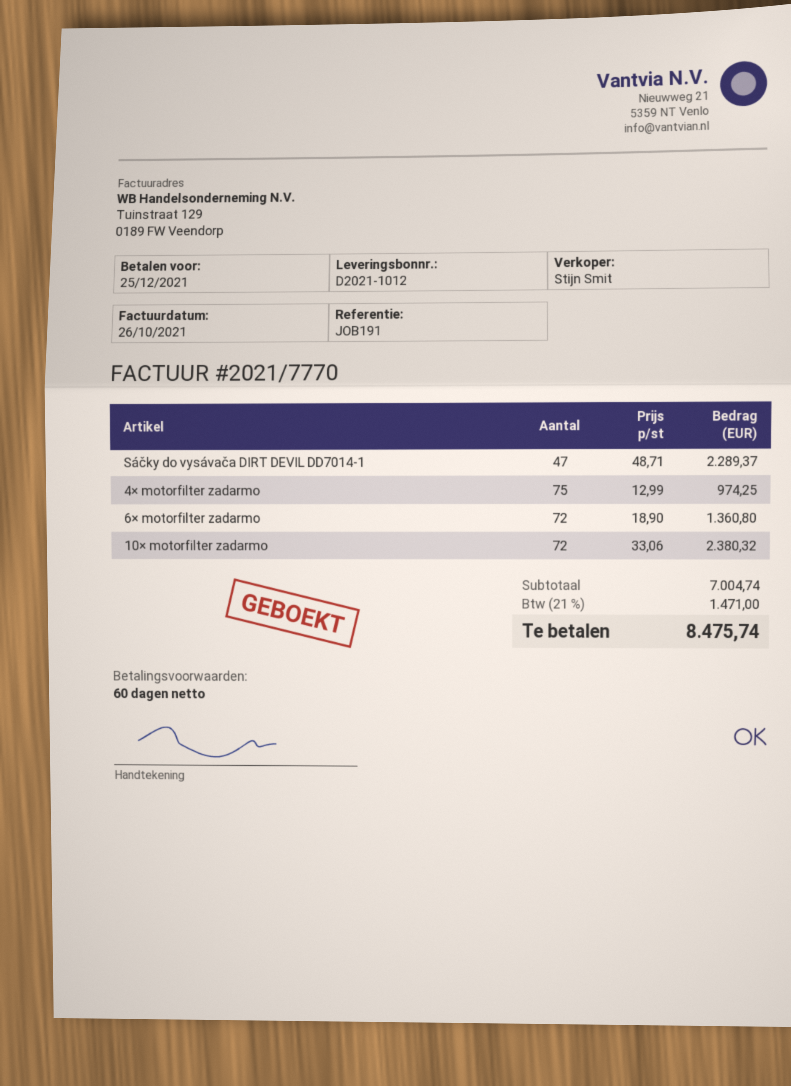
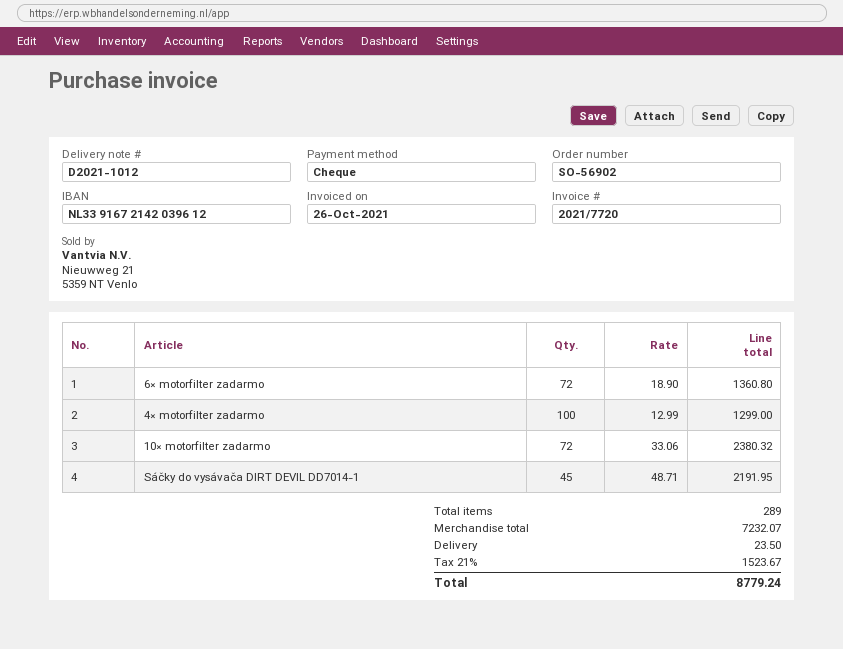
invoice number: 2021/7770 -> 2021/7720
Sáčky do vysávača DIRT DEVIL DD7014-1: 47 x 48.71 = 2289.37 -> 45 x 48.71 = 2191.95
4× motorfilter zadarmo: 75 x 12.99 = 974.25 -> 100 x 12.99 = 1299.00
subtotal: 7004.74 -> 7232.07
shipping: none -> 23.50
tax: 21% = 1471.00 -> 21% = 1523.67
total: 8475.74 -> 8779.24

